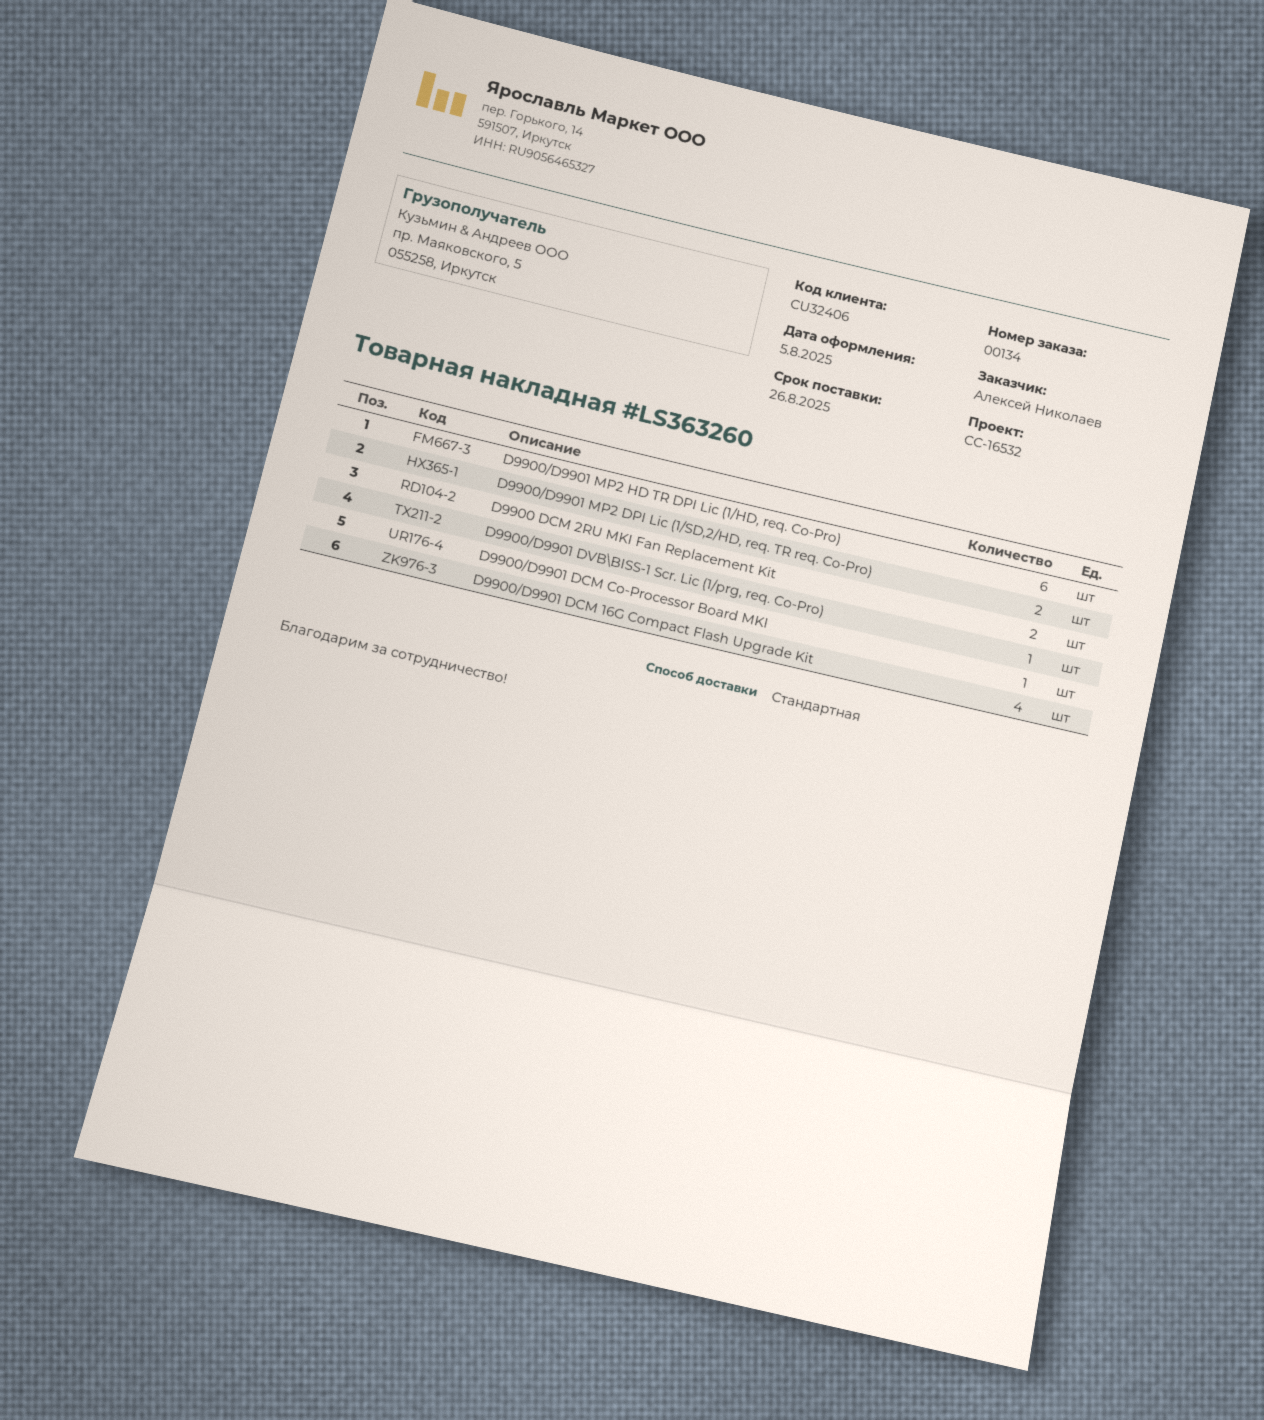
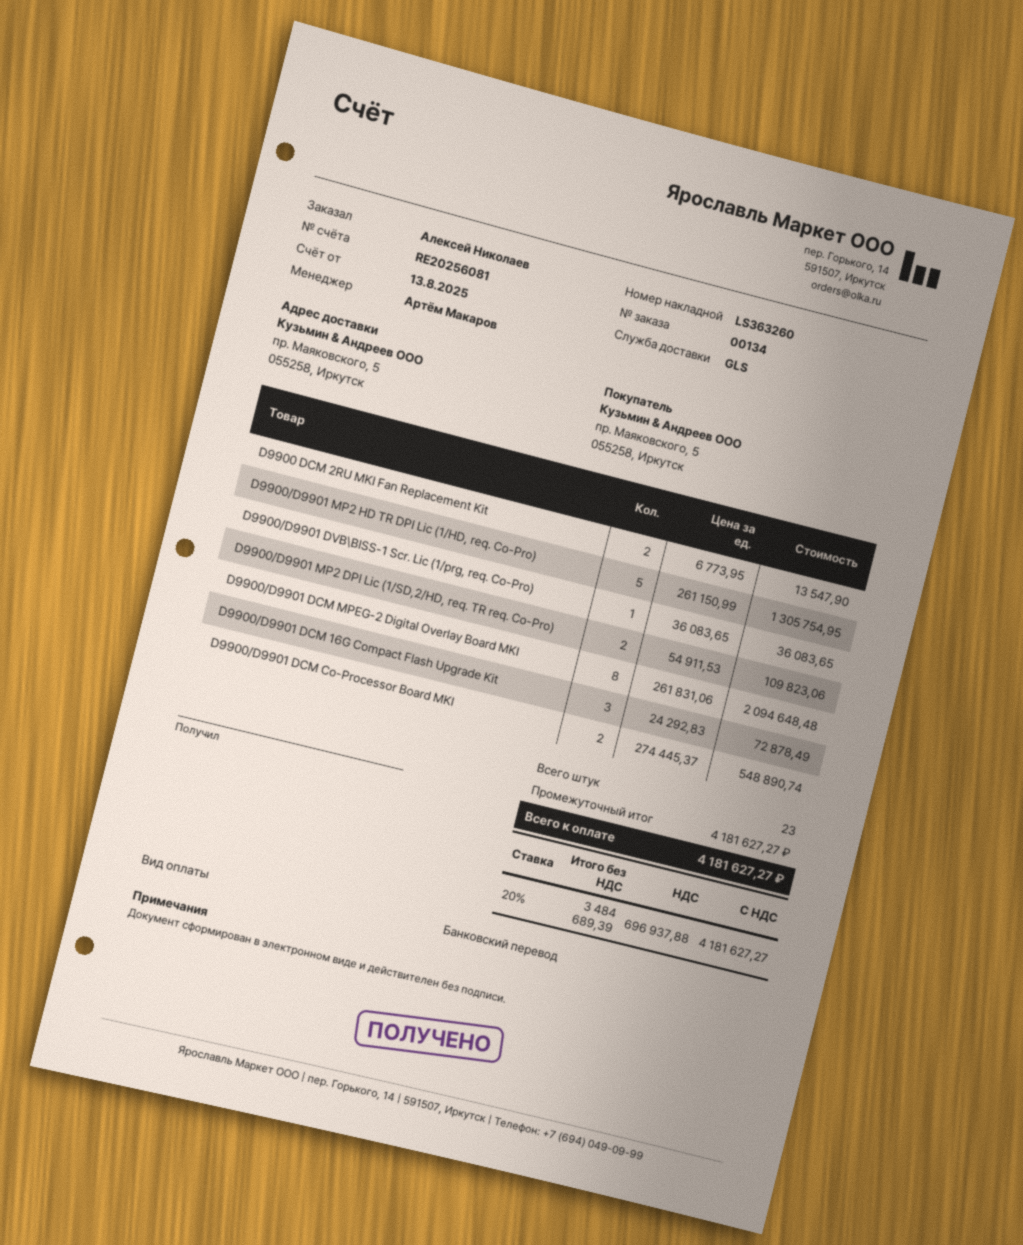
shipping method: standard -> GLS
D9900/D9901 MP2 HD TR DPI Lic (1/HD, req. Co-Pro): 6 -> 5
D9900/D9901 DCM Co-Processor Board MKI: 1 -> 2
D9900/D9901 DCM 16G Compact Flash Upgrade Kit: 4 -> 3
D9900/D9901 DCM MPEG-2 Digital Overlay Board MKI: none -> 8

